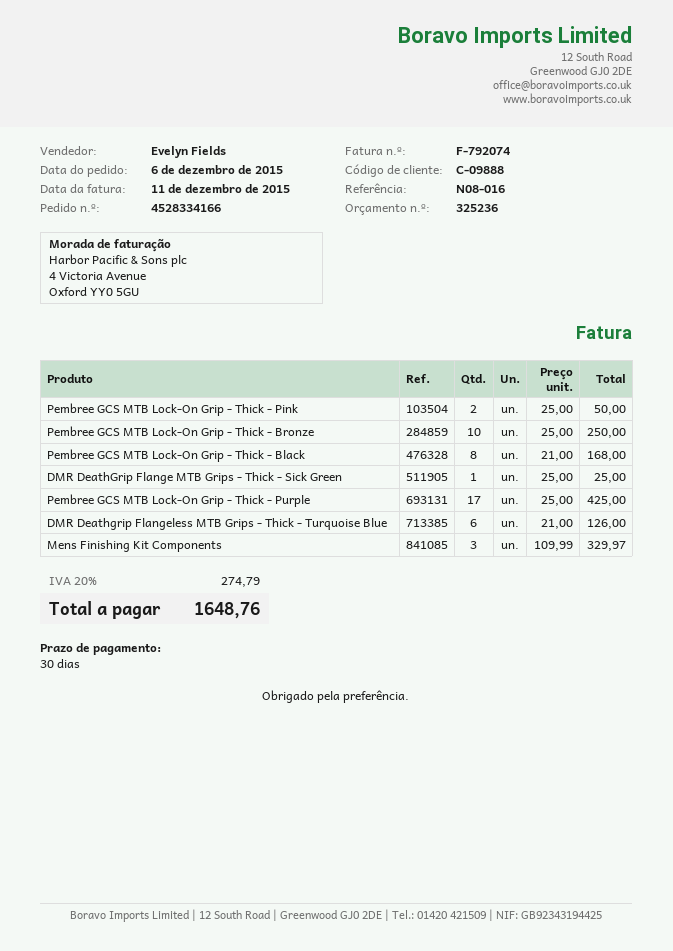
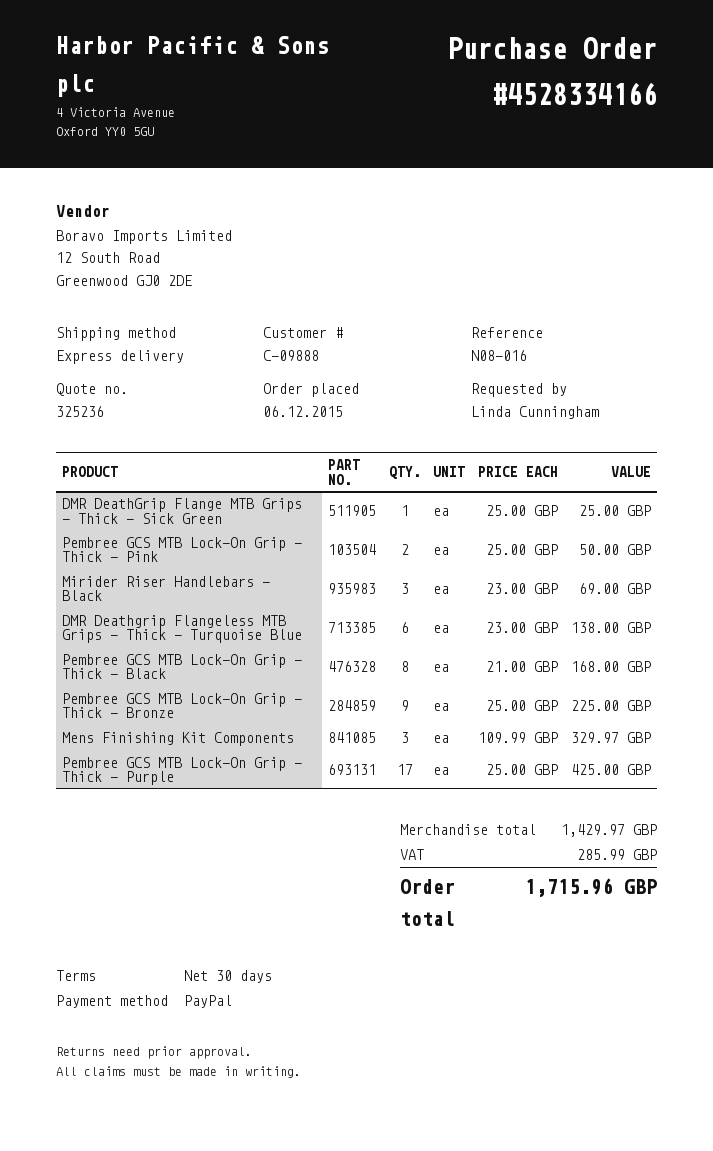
Pembree GCS MTB Lock-On Grip - Thick - Bronze: 10 x 25.00 = 250.00 -> 9 x 25.00 = 225.00
DMR Deathgrip Flangeless MTB Grips - Thick - Turquoise Blue: 6 x 21.00 = 126.00 -> 6 x 23.00 = 138.00
Mirider Riser Handlebars - Black: none -> 3 x 23.00 = 69.00
tax: 274.79 -> 285.99
total: 1648.76 -> 1715.96

